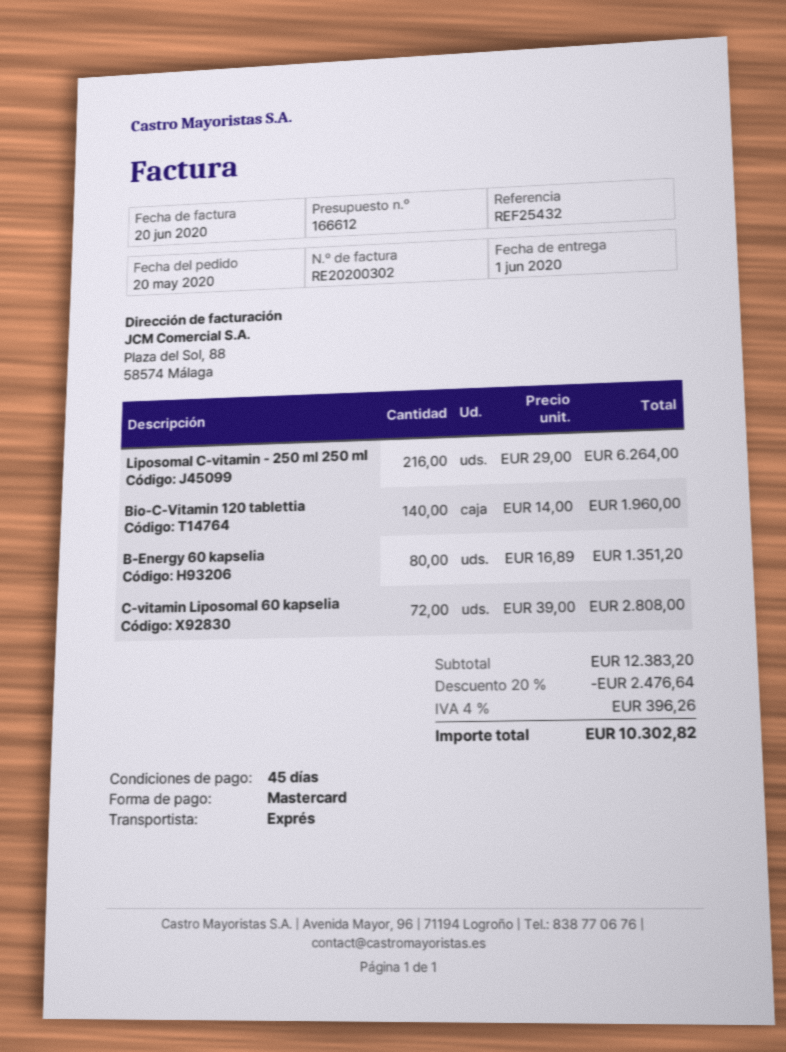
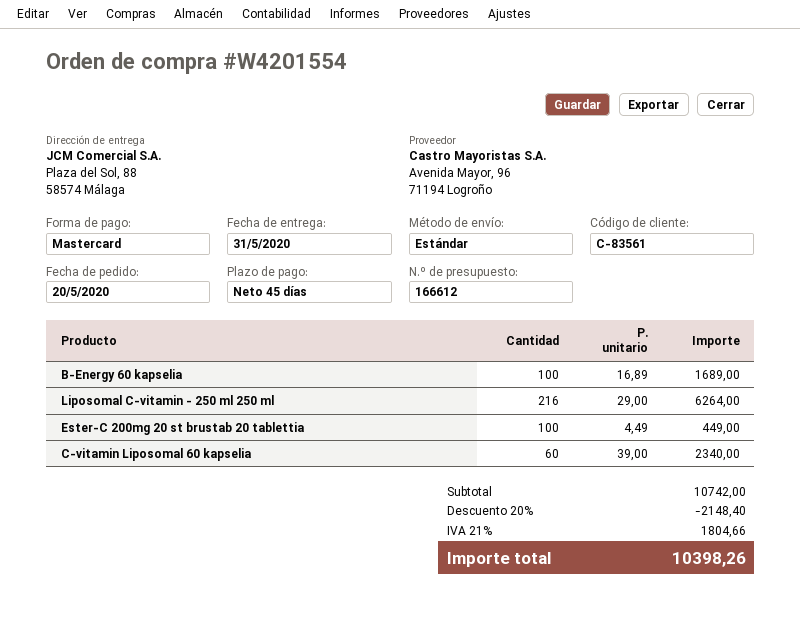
delivery date: 2020-06-01 -> 2020-05-31
shipping method: express -> standard
Bio-C-Vitamin 120 tablettia: 140 x 14.00 = 1960.00 -> none
B-Energy 60 kapselia: 80 x 16.89 = 1351.20 -> 100 x 16.89 = 1689.00
C-vitamin Liposomal 60 kapselia: 72 x 39.00 = 2808.00 -> 60 x 39.00 = 2340.00
Ester-C 200mg 20 st brustab 20 tablettia: none -> 100 x 4.49 = 449.00
subtotal: 12383.20 -> 10742.00
discount: 20% = 2476.64 -> 20% = 2148.40
tax: 4% = 396.26 -> 21% = 1804.66
total: 10302.82 -> 10398.26

